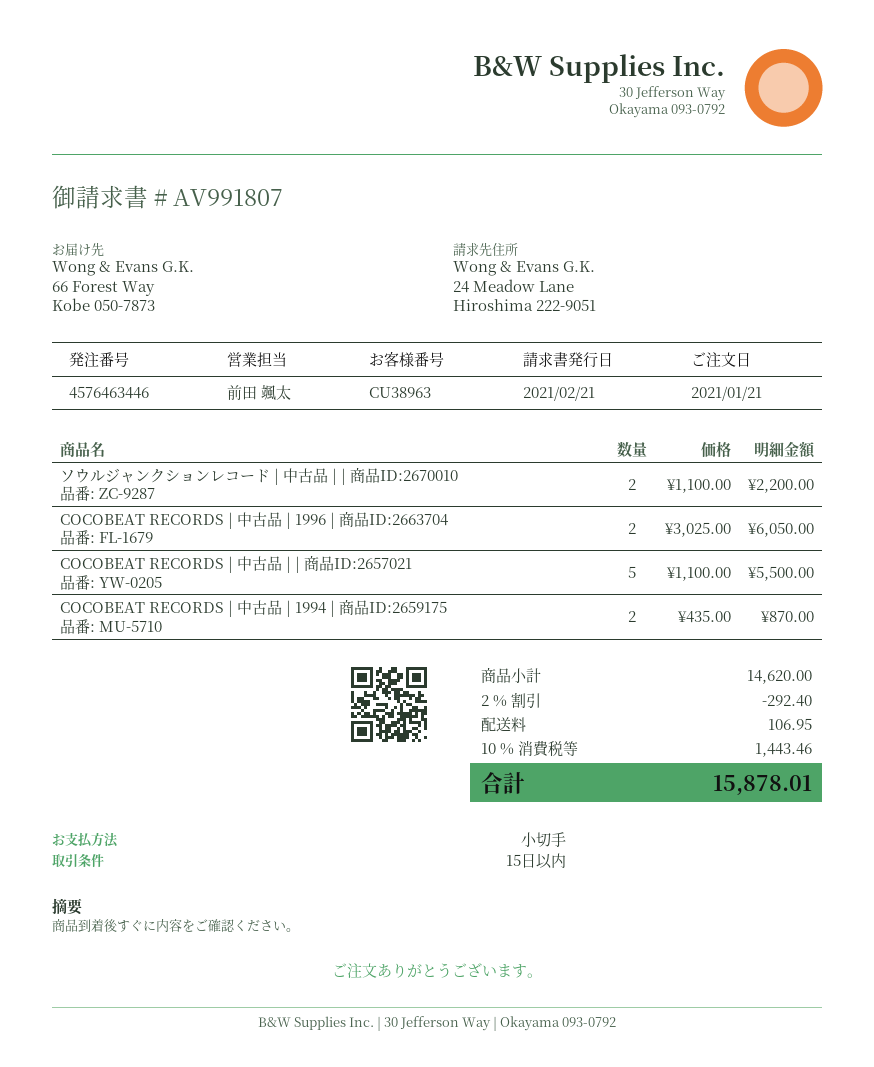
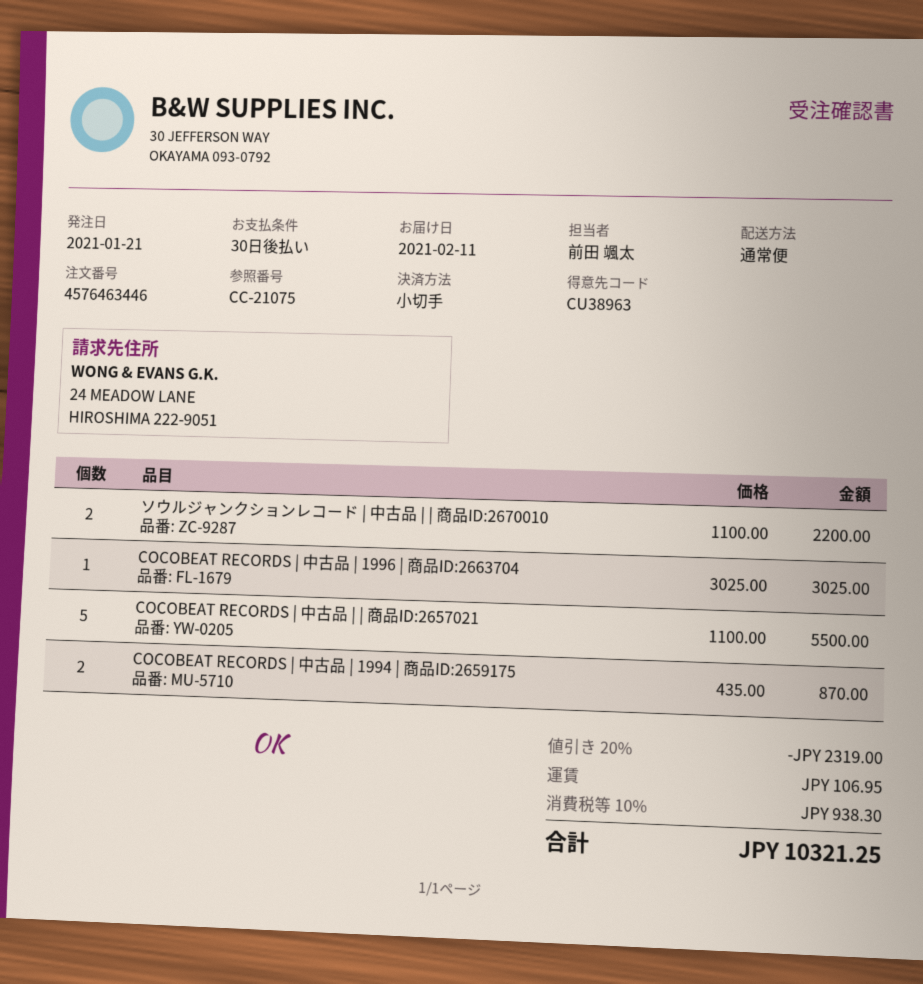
payment terms: 15 days -> 30 days
COCOBEAT RECORDS | 中古品 | 1996 | 商品ID:2663704: 2 x 3025.00 = 6050.00 -> 1 x 3025.00 = 3025.00
discount: 2% = 292.40 -> 20% = 2319.00
tax: 10% = 1443.46 -> 10% = 938.30
total: 15878.01 -> 10321.25

